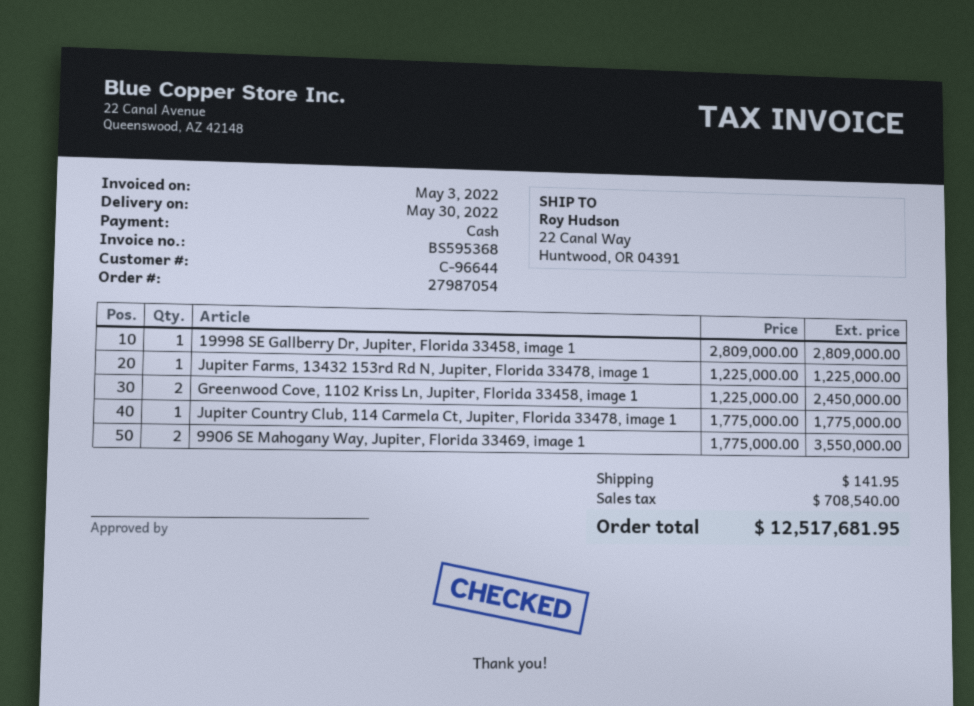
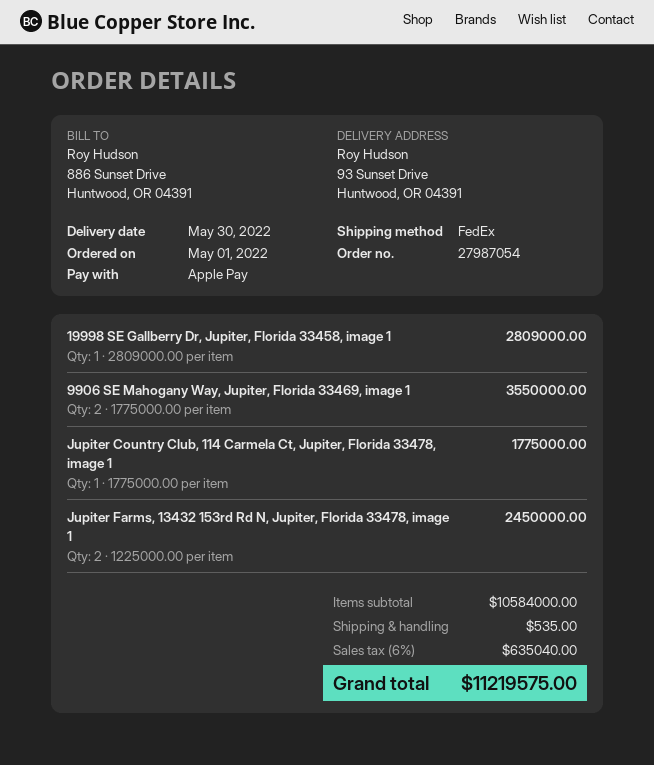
payment method: cash -> Apple Pay
ship to: 22 Canal Way, Huntwood, OR 04391 -> 93 Sunset Drive, Huntwood, OR 04391
Jupiter Farms, 13432 153rd Rd N, Jupiter, Florida 33478, image 1: 1 x 1225000.00 = 1225000.00 -> 2 x 1225000.00 = 2450000.00
Greenwood Cove, 1102 Kriss Ln, Jupiter, Florida 33458, image 1: 2 x 1225000.00 = 2450000.00 -> none
shipping: 141.95 -> 535.00
tax: 708540.00 -> 635040.00
total: 12517681.95 -> 11219575.00

